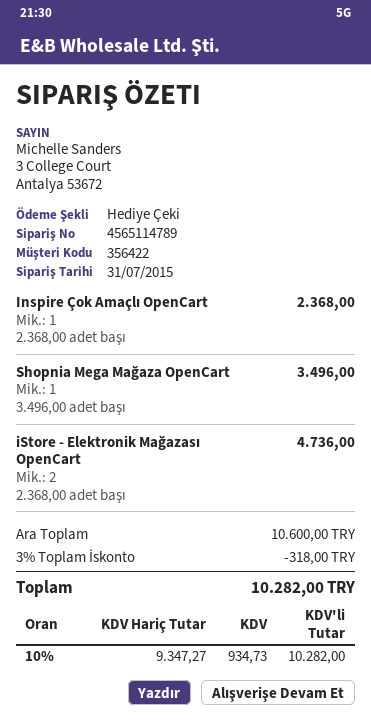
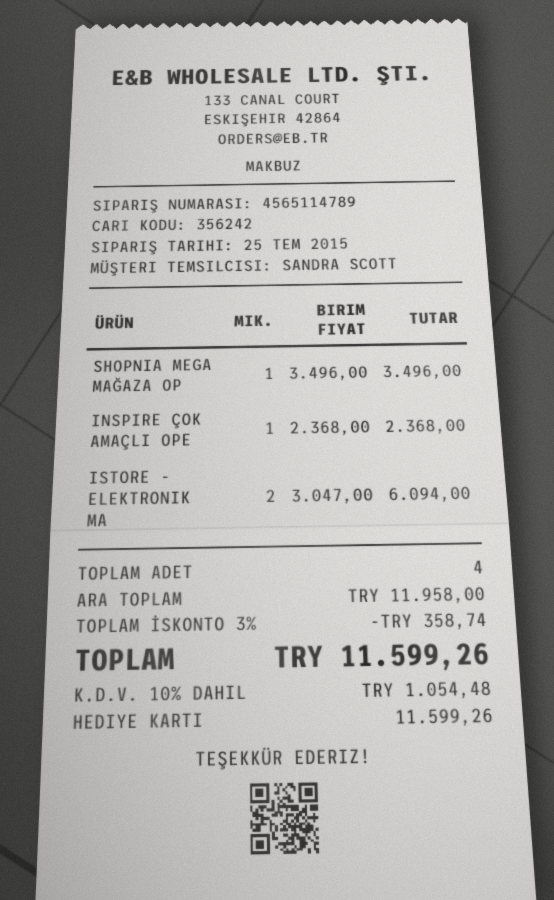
order date: 2015-07-31 -> 2015-07-25
customer number: 356422 -> 356242
iStore - Elektronik Mağazası OpenCart: 2 x 2368.00 = 4736.00 -> 2 x 3047.00 = 6094.00
subtotal: 10600.00 -> 11958.00
discount: 3% = 318.00 -> 3% = 358.74
tax: 10% = 934.73 -> 10% = 1054.48
total: 10282.00 -> 11599.26

